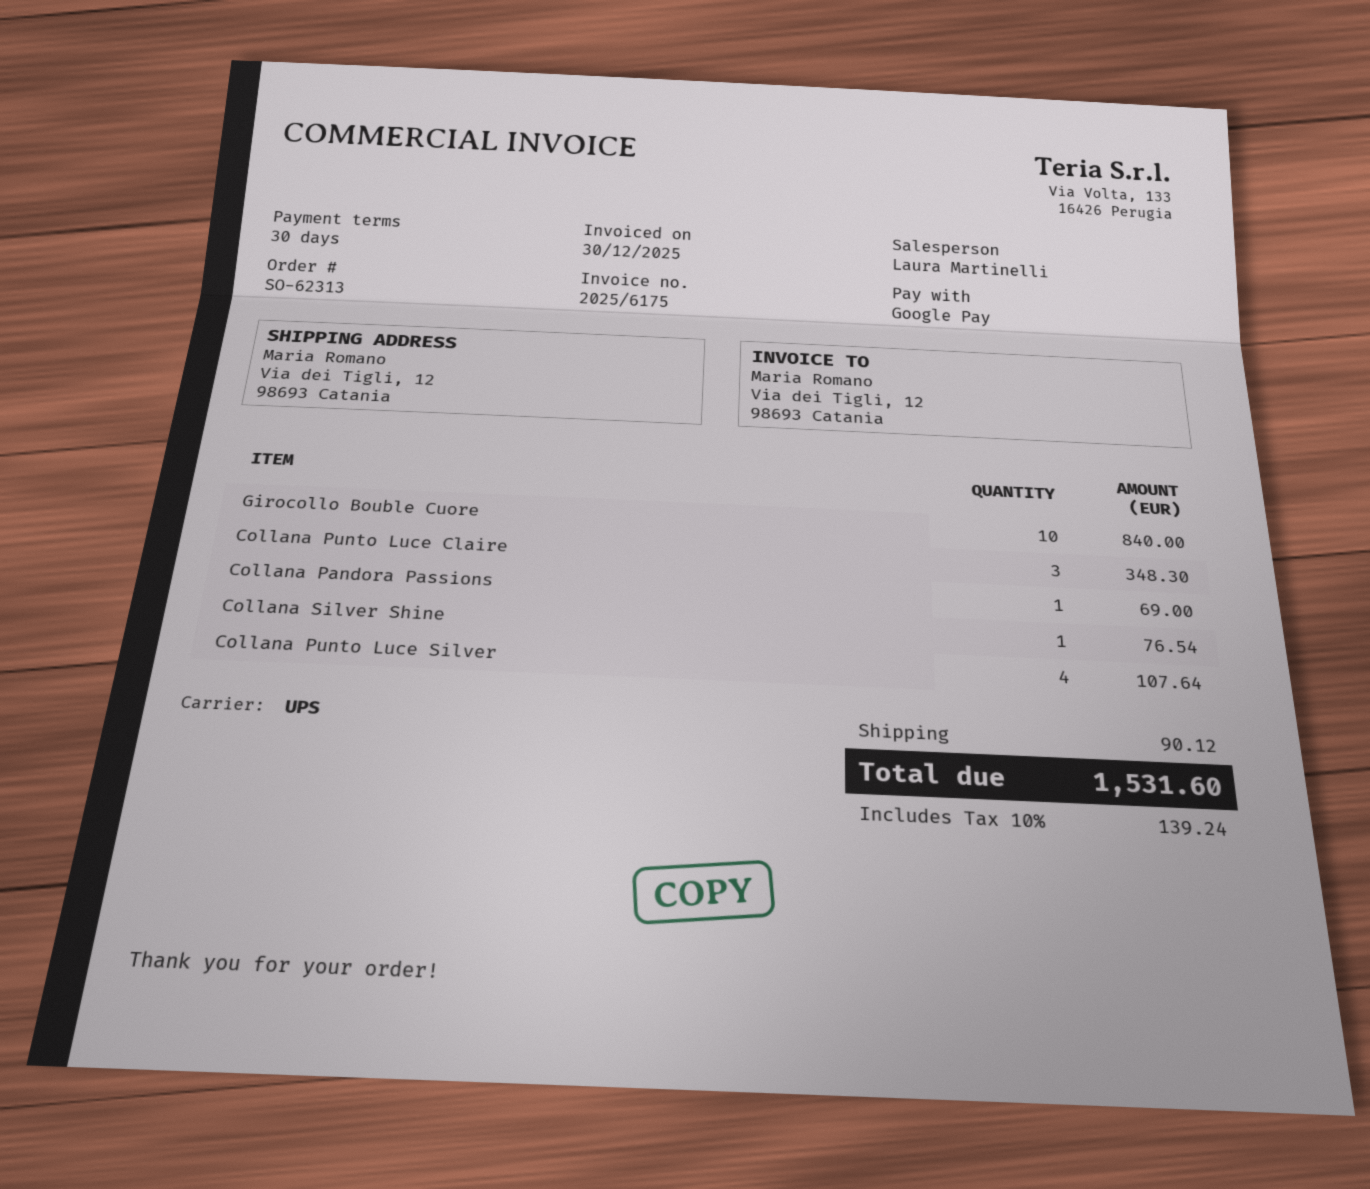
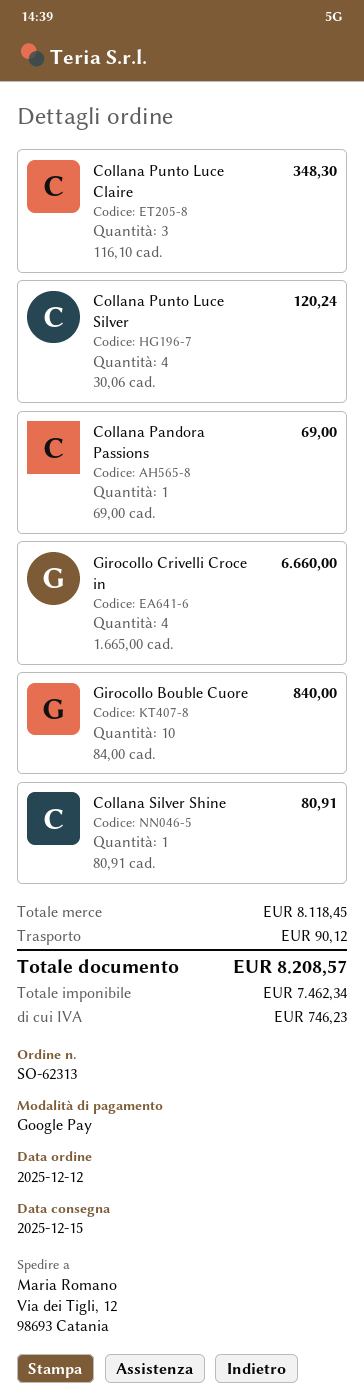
Collana Silver Shine: 1 for 76.54 -> 1 for 80.91
Collana Punto Luce Silver: 4 for 107.64 -> 4 for 120.24
Girocollo Crivelli Croce in: none -> 4 for 6660.00
tax: 139.24 -> 746.23
total: 1531.60 -> 8208.57

